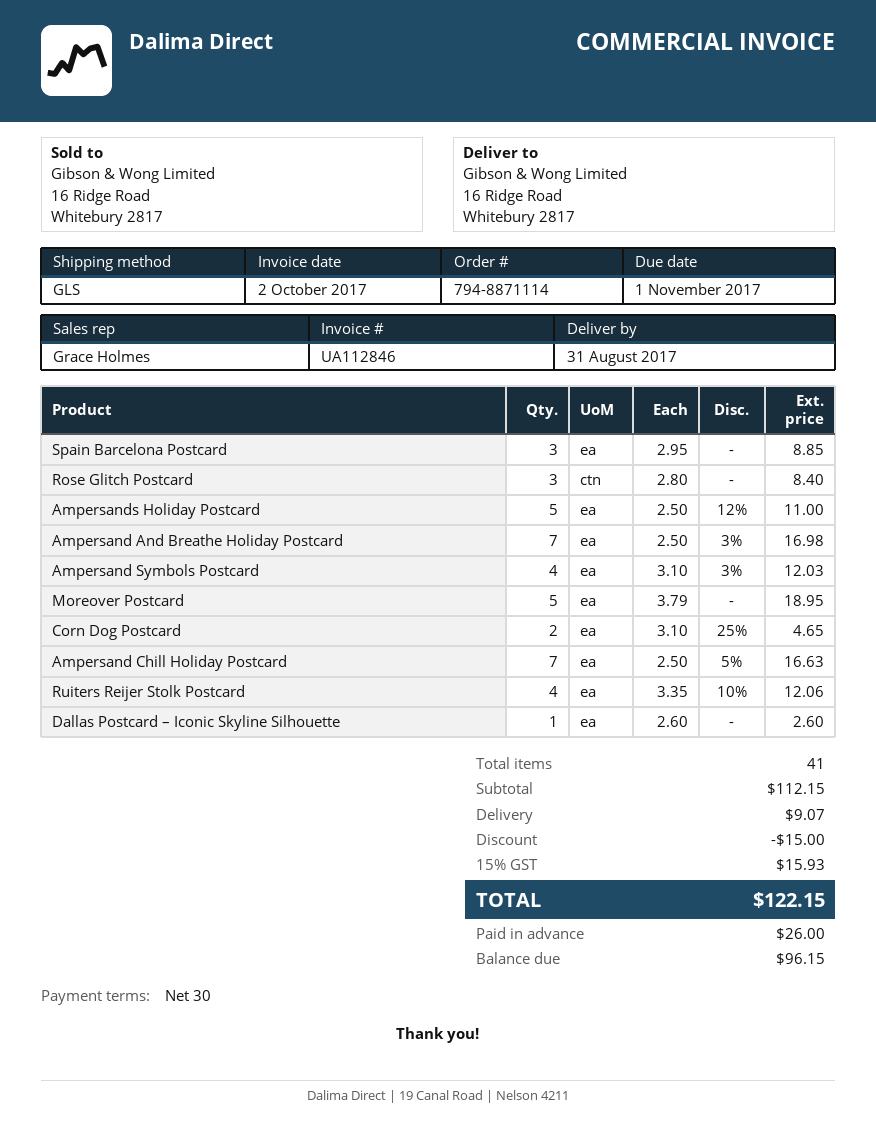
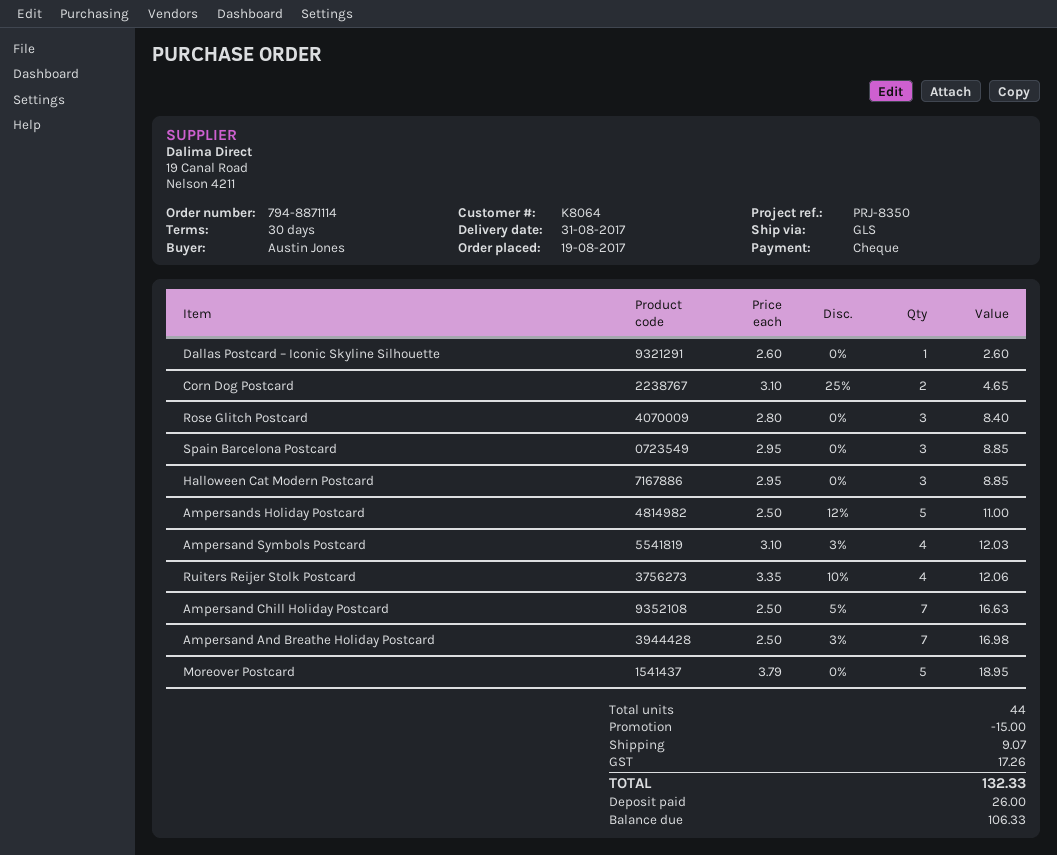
Halloween Cat Modern Postcard: none -> 3 x 2.95 = 8.85
total quantity: 41 -> 44
tax: 15.93 -> 17.26
total: 122.15 -> 132.33
balance: 96.15 -> 106.33

